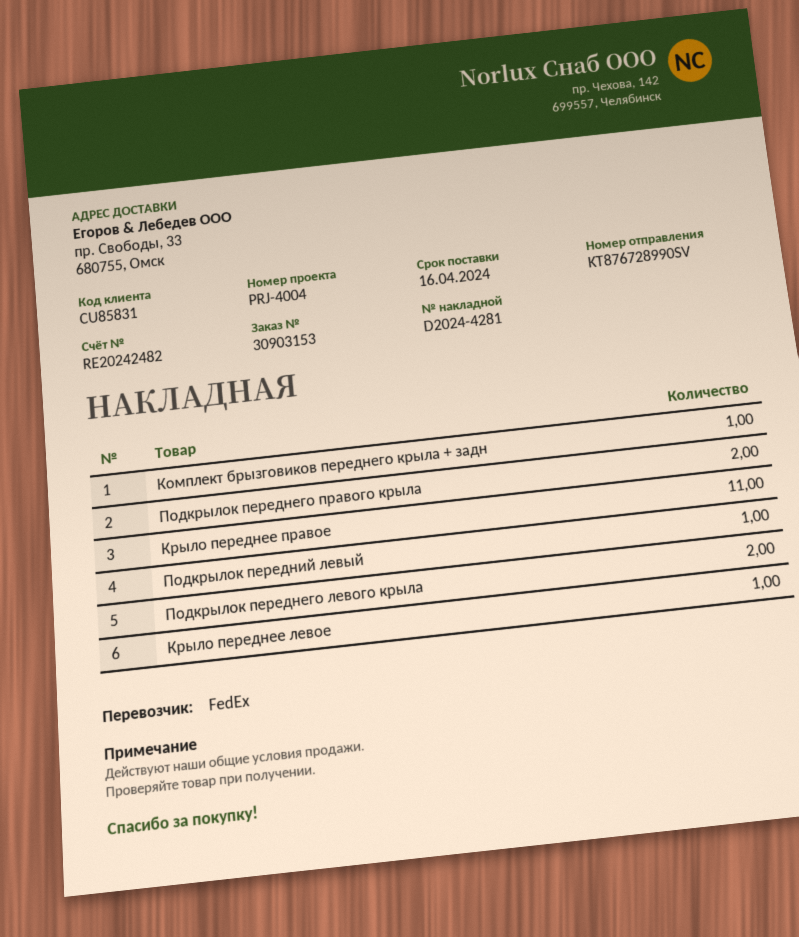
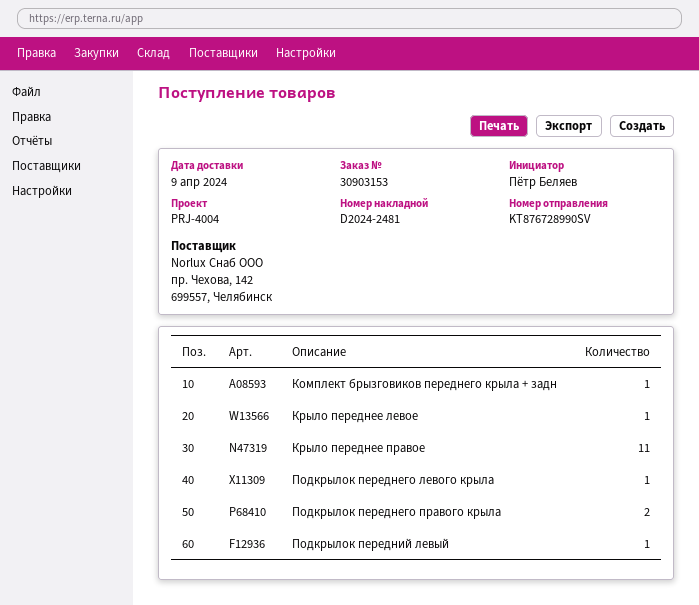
delivery note number: D2024-4281 -> D2024-2481
delivery date: 2024-04-16 -> 2024-04-09
Подкрылок переднего левого крыла: 2 -> 1

